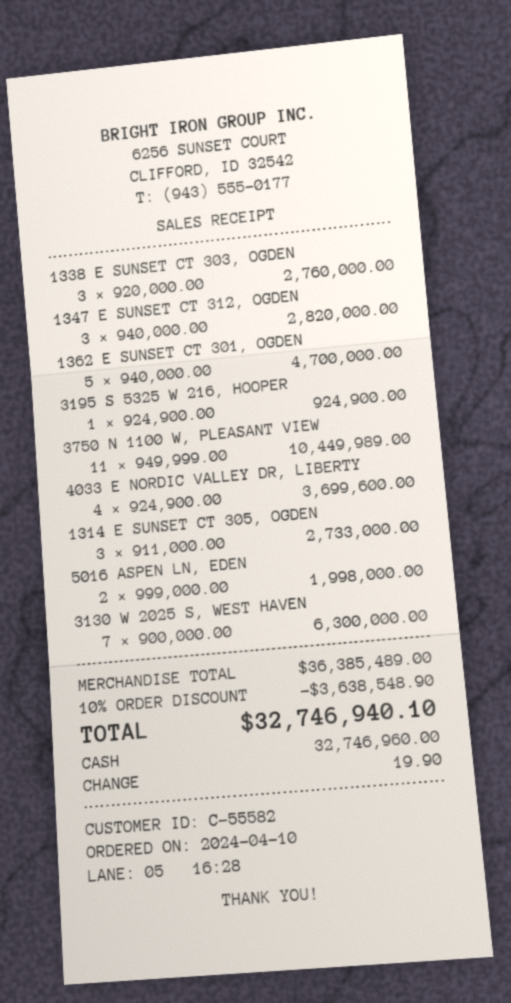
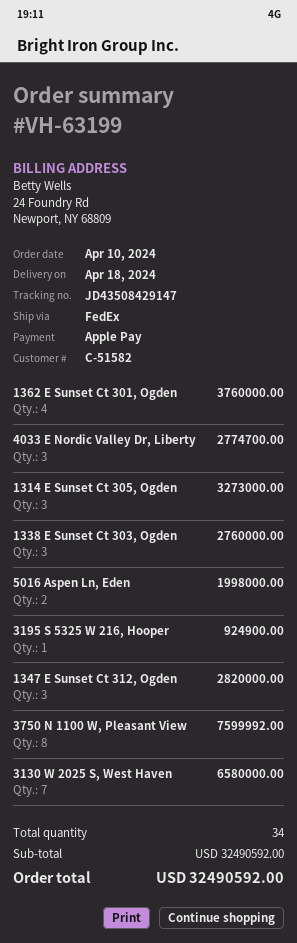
customer number: C-55582 -> C-51582
payment method: cash -> Apple Pay
1362 E SUNSET CT 301, OGDEN: 5 for 4700000.00 -> 4 for 3760000.00
3750 N 1100 W, PLEASANT VIEW: 11 for 10449989.00 -> 8 for 7599992.00
4033 E NORDIC VALLEY DR, LIBERTY: 4 for 3699600.00 -> 3 for 2774700.00
1314 E SUNSET CT 305, OGDEN: 3 for 2733000.00 -> 3 for 3273000.00
3130 W 2025 S, WEST HAVEN: 7 for 6300000.00 -> 7 for 6580000.00
subtotal: 36385489.00 -> 32490592.00
discount: 10% = 3638548.90 -> none
total: 32746940.10 -> 32490592.00

